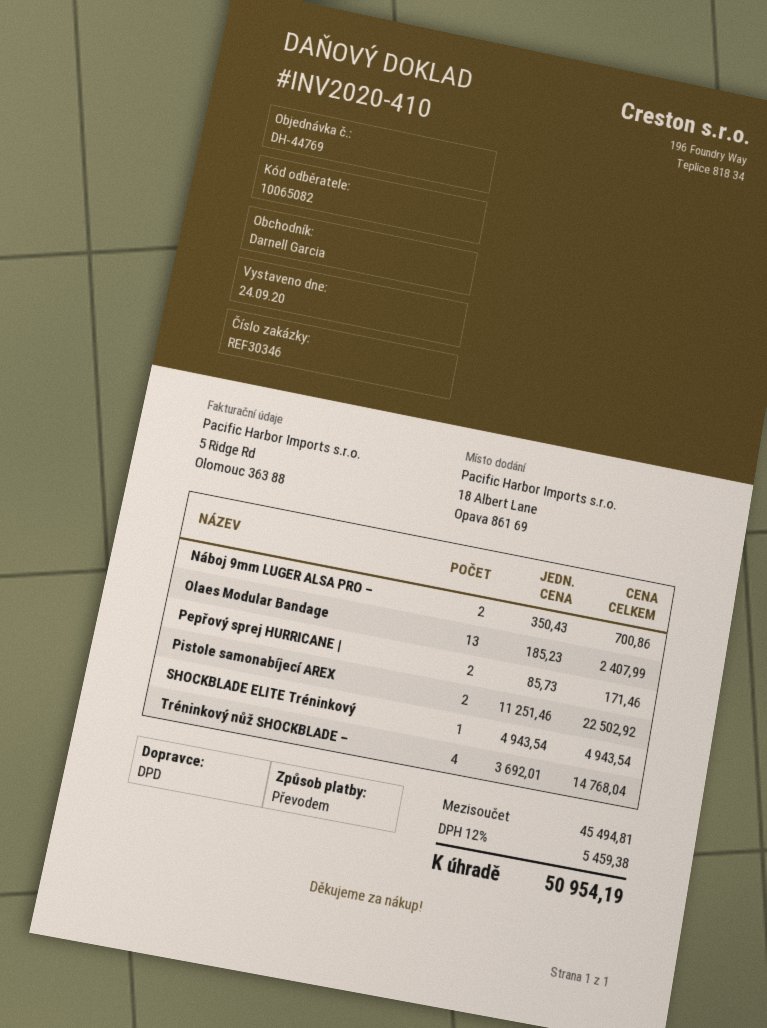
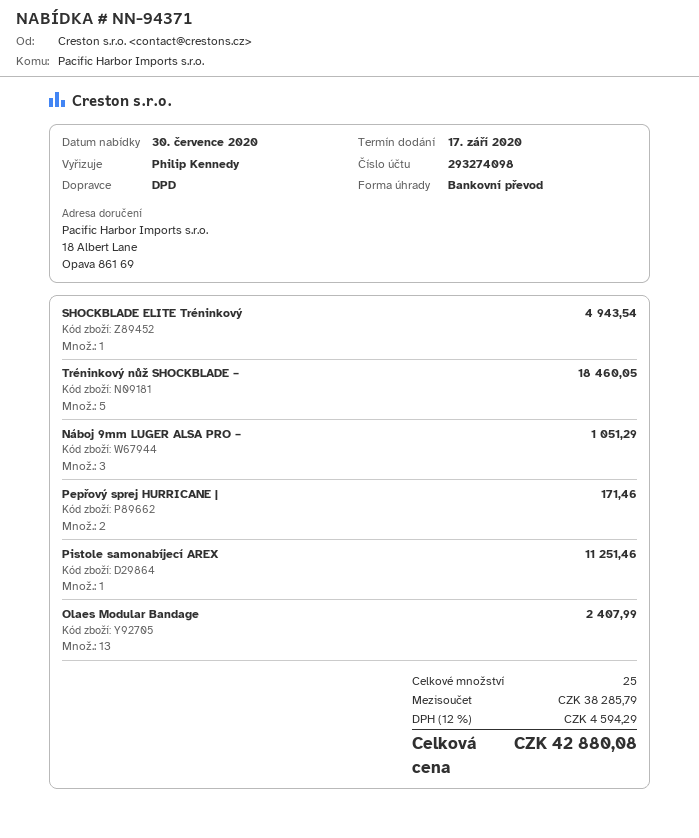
sales rep: Darnell Garcia -> Philip Kennedy
Náboj 9mm LUGER ALSA PRO –: 2 for 700.86 -> 3 for 1051.29
Pistole samonabíjecí AREX: 2 for 22502.92 -> 1 for 11251.46
Tréninkový nůž SHOCKBLADE –: 4 for 14768.04 -> 5 for 18460.05
subtotal: 45494.81 -> 38285.79
tax: 12% = 5459.38 -> 12% = 4594.29
total: 50954.19 -> 42880.08

